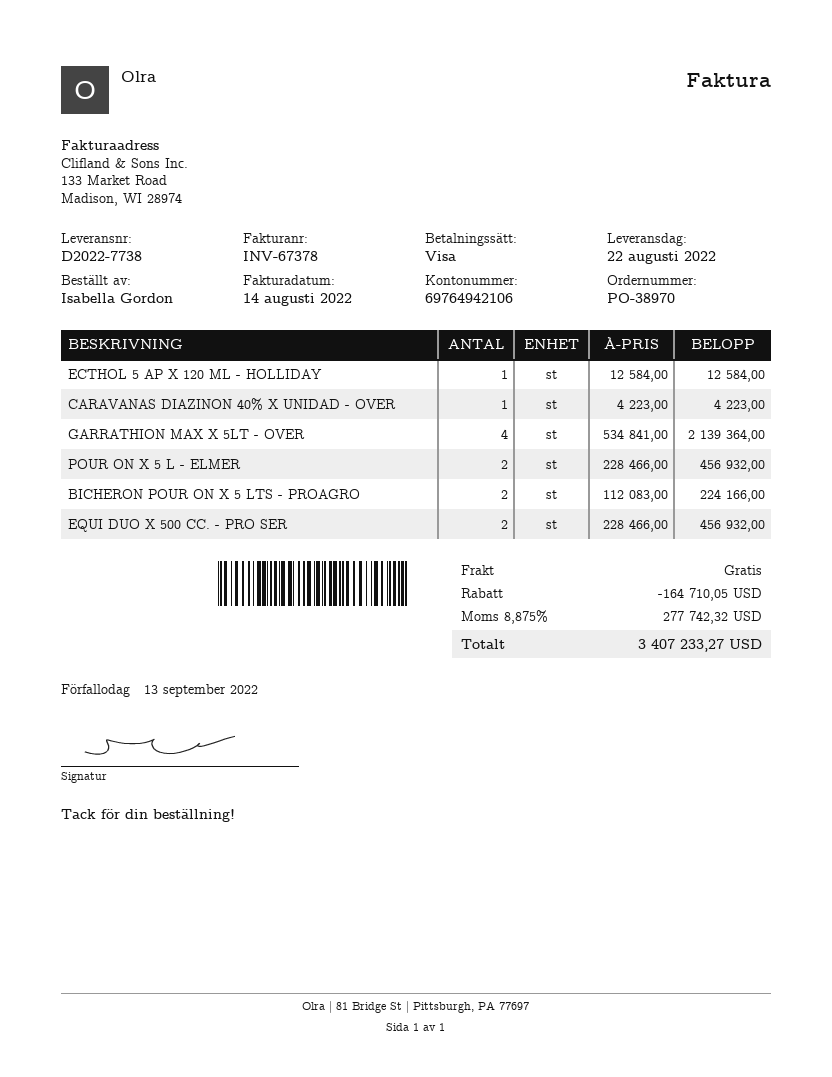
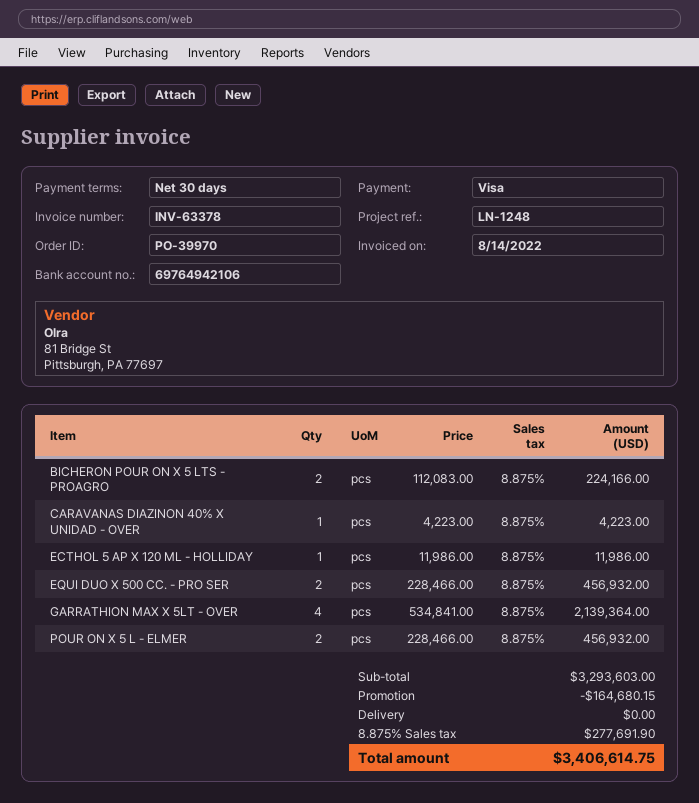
order number: PO-38970 -> PO-39970
invoice number: INV-67378 -> INV-63378
ECTHOL 5 AP X 120 ML - HOLLIDAY: 1 x 12584.00 = 12584.00 -> 1 x 11986.00 = 11986.00
discount: 164710.05 -> 164680.15
tax: 8.875% = 277742.32 -> 8.875% = 277691.90
total: 3407233.27 -> 3406614.75

